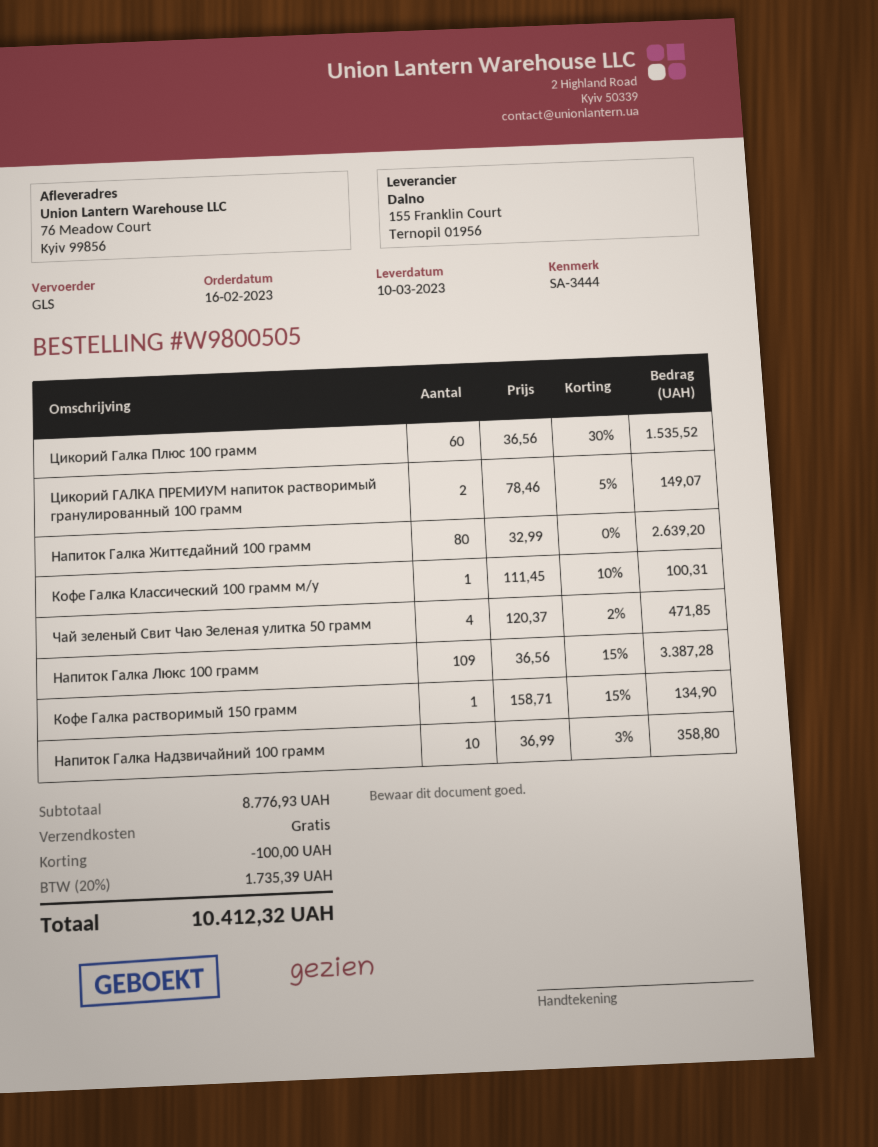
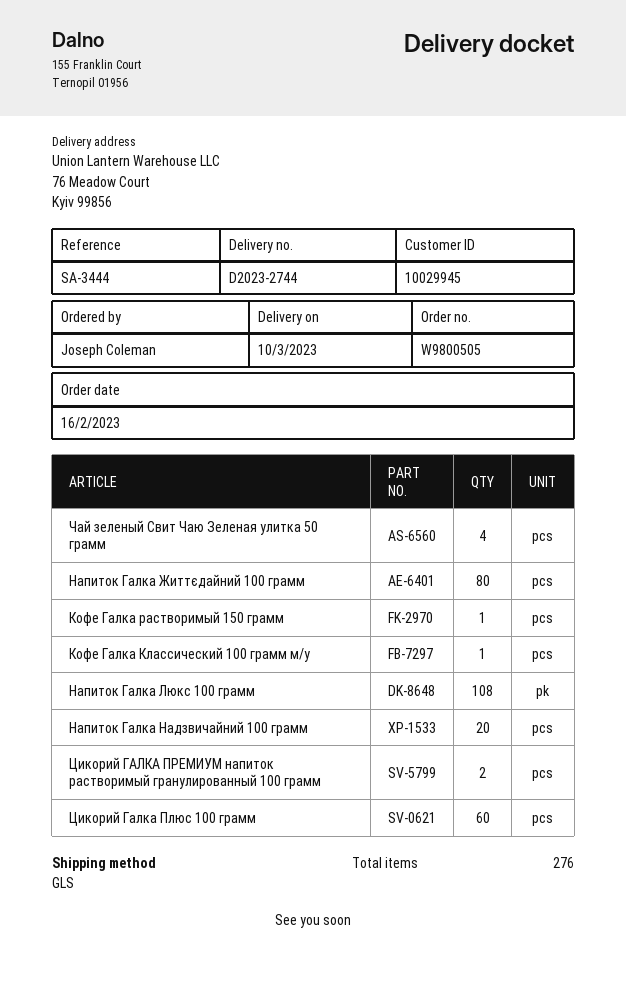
Напиток Галка Люкс 100 грамм: 109 -> 108
Напиток Галка Надзвичайний 100 грамм: 10 -> 20

